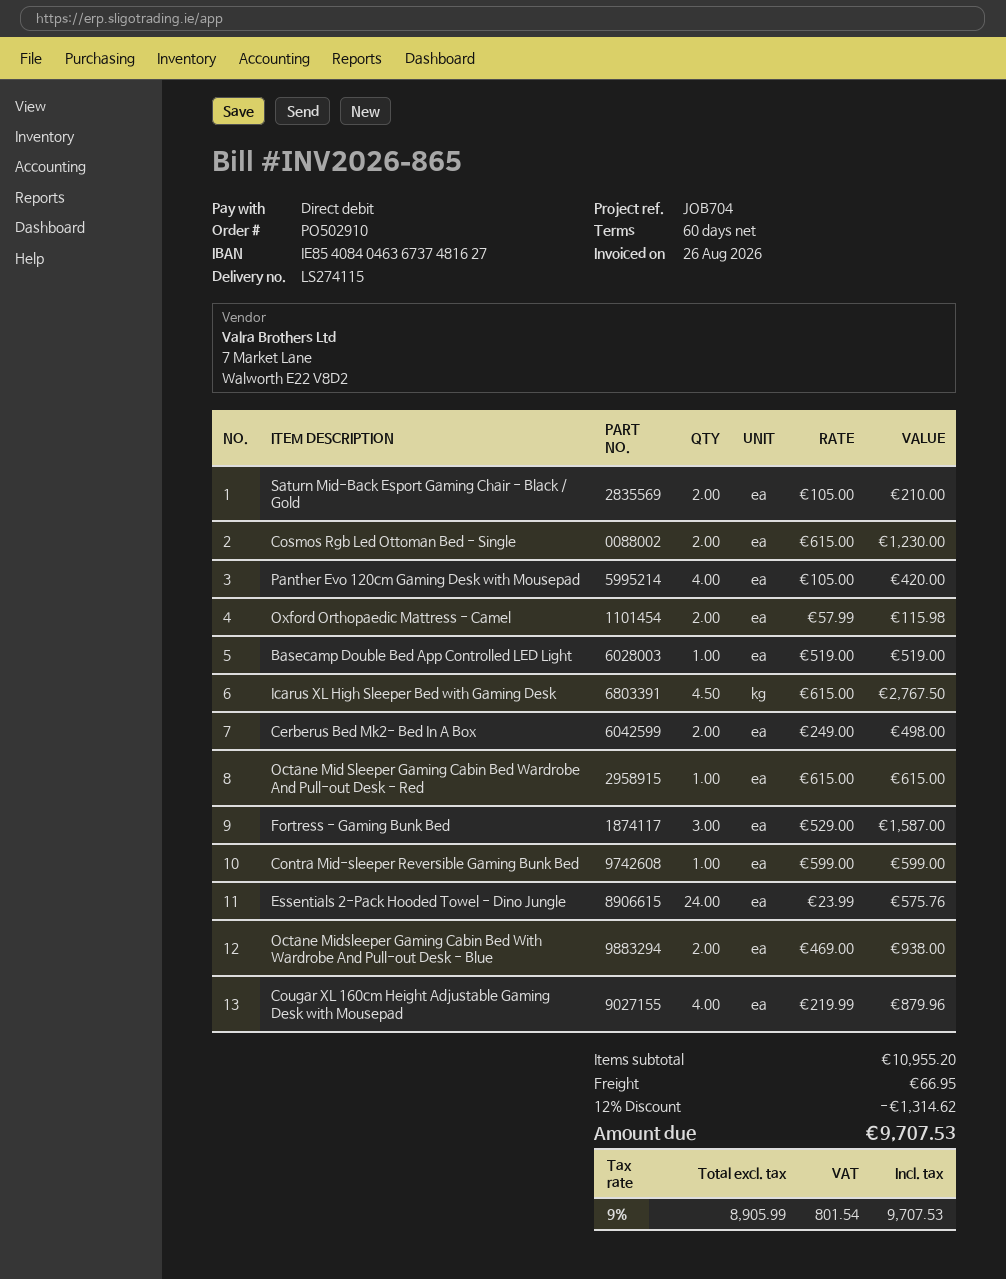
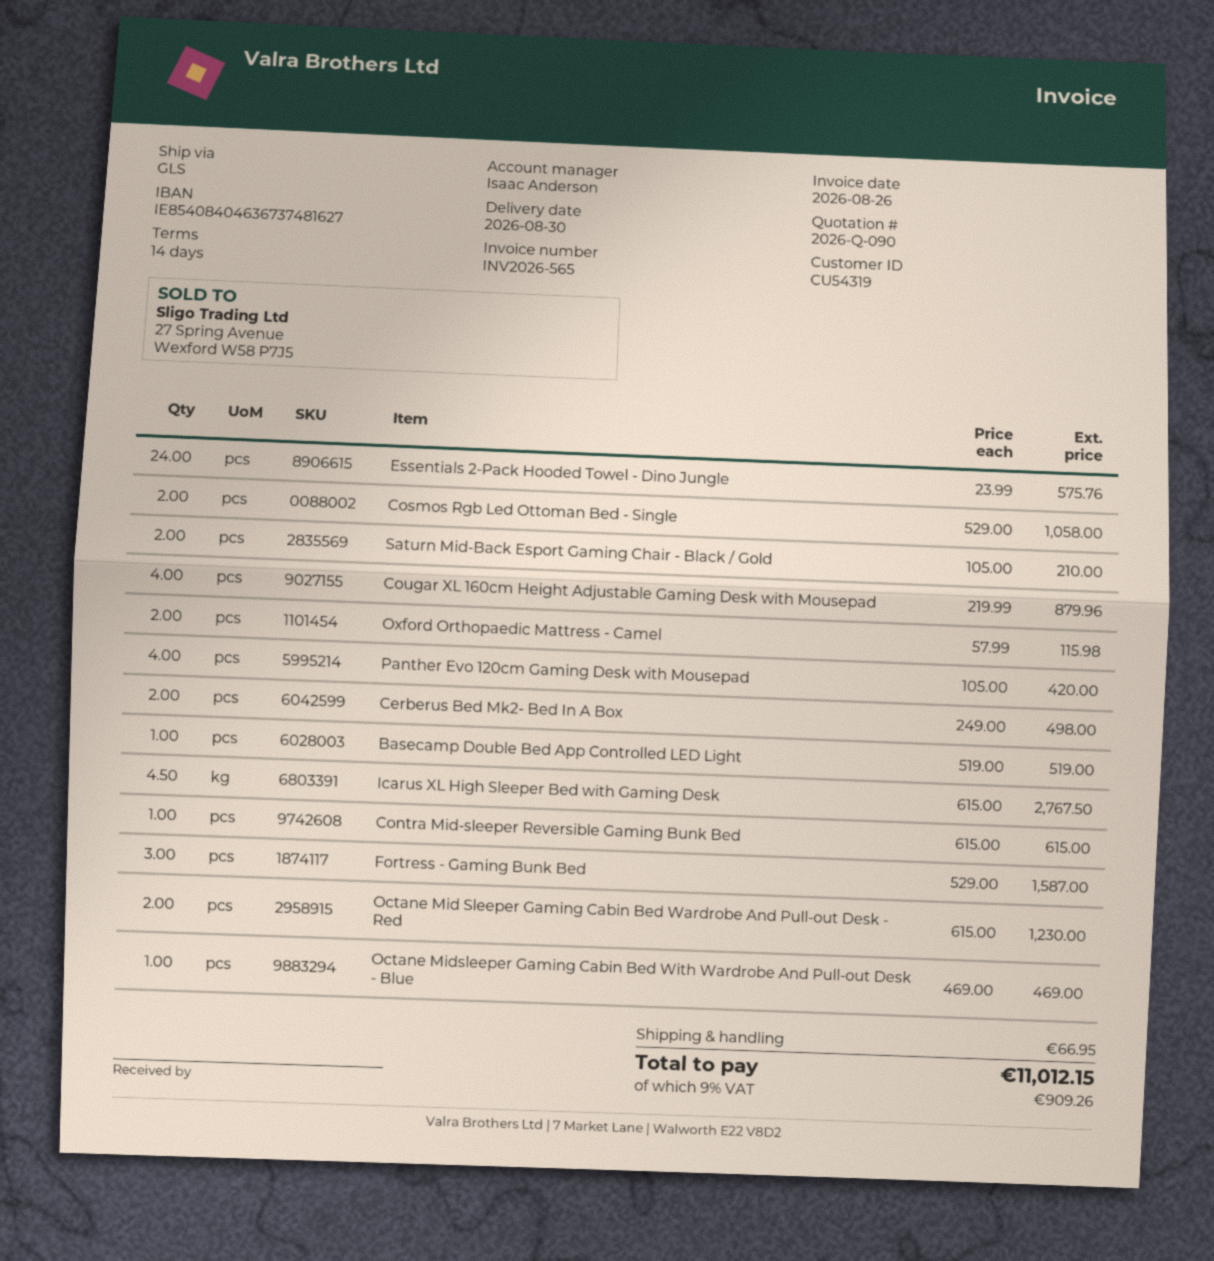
invoice number: INV2026-865 -> INV2026-565
payment terms: 60 days -> 14 days
Cosmos Rgb Led Ottoman Bed - Single: 2 x 615.00 = 1230.00 -> 2 x 529.00 = 1058.00
Octane Mid Sleeper Gaming Cabin Bed Wardrobe And Pull-out Desk - Red: 1 x 615.00 = 615.00 -> 2 x 615.00 = 1230.00
Contra Mid-sleeper Reversible Gaming Bunk Bed: 1 x 599.00 = 599.00 -> 1 x 615.00 = 615.00
Octane Midsleeper Gaming Cabin Bed With Wardrobe And Pull-out Desk - Blue: 2 x 469.00 = 938.00 -> 1 x 469.00 = 469.00
discount: 12% = 1314.62 -> none
tax: 9% = 801.54 -> 9% = 909.26
total: 9707.53 -> 11012.15

